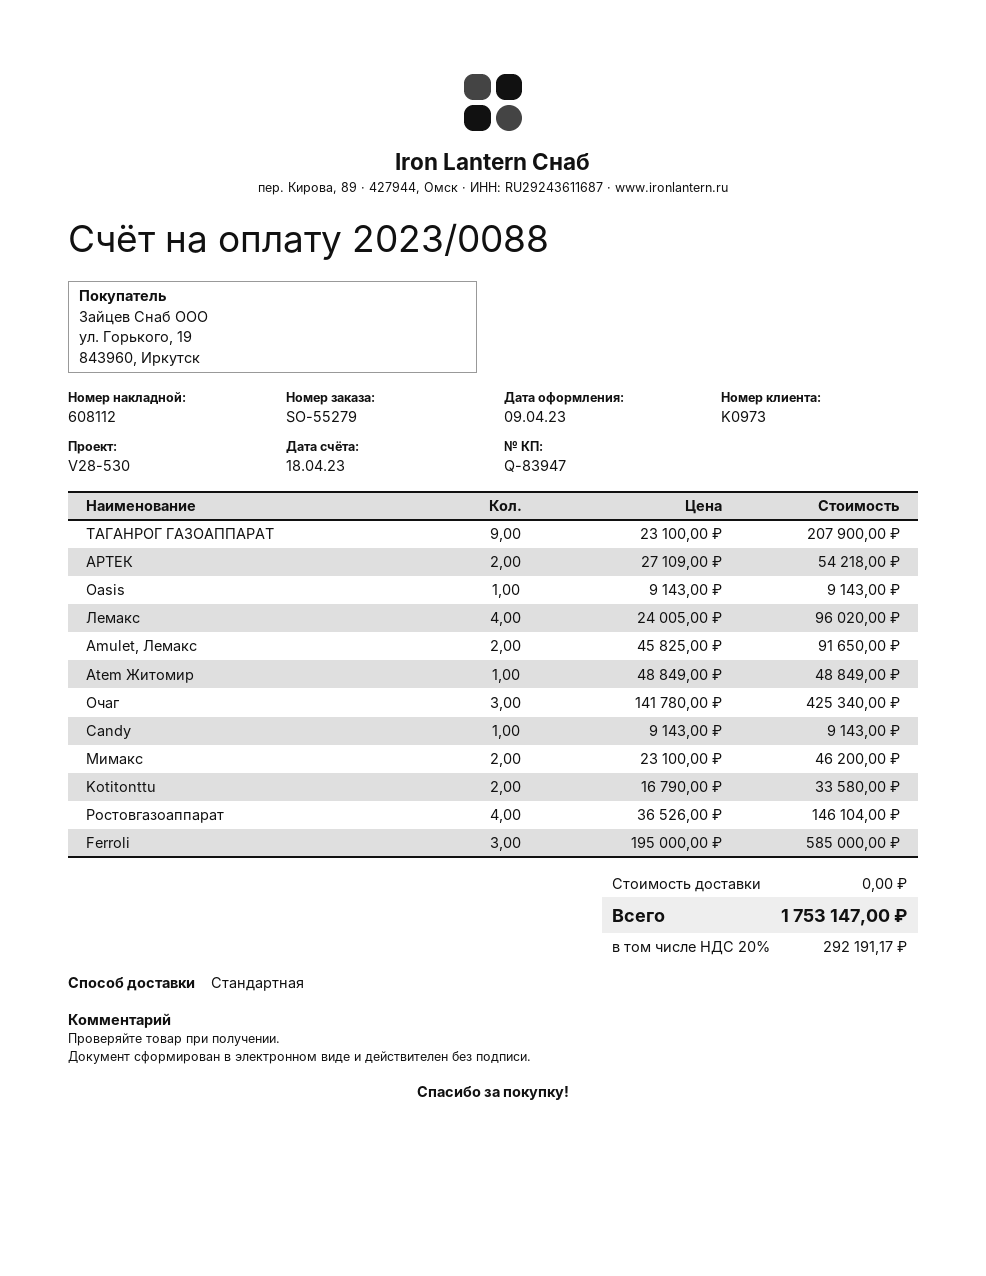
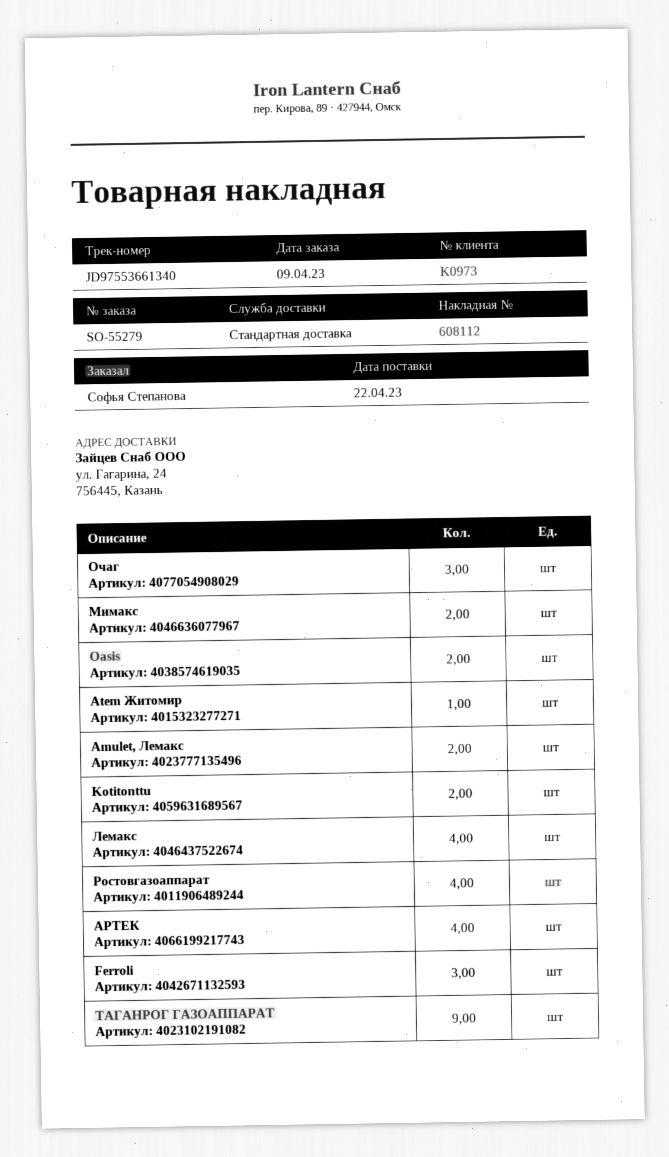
АРТЕК: 2 -> 4
Oasis: 1 -> 2
Candy: 1 -> none

